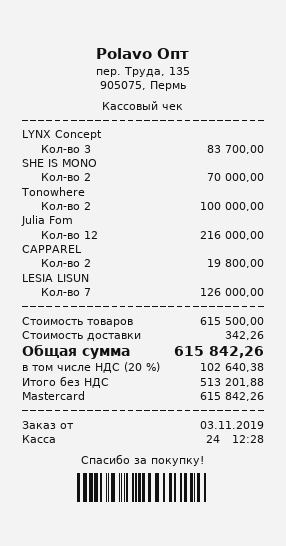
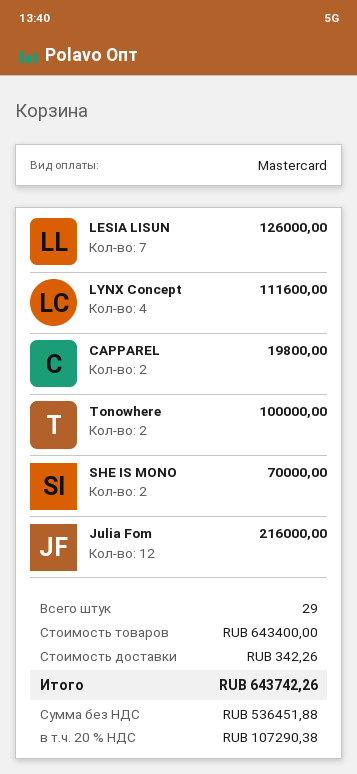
LYNX Concept: 3 for 83700.00 -> 4 for 111600.00
subtotal: 615500.00 -> 643400.00
net: 513201.88 -> 536451.88
tax: 20% = 102640.38 -> 20% = 107290.38
total: 615842.26 -> 643742.26

